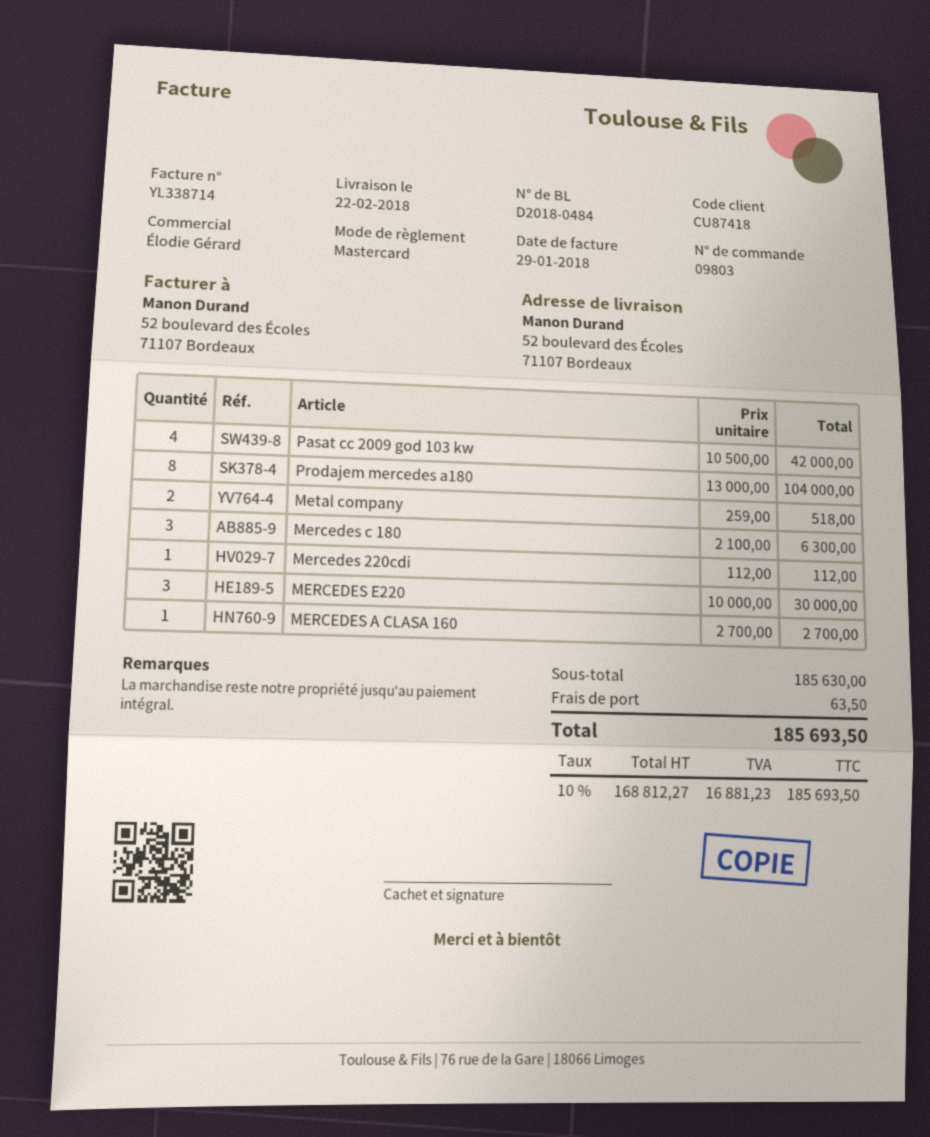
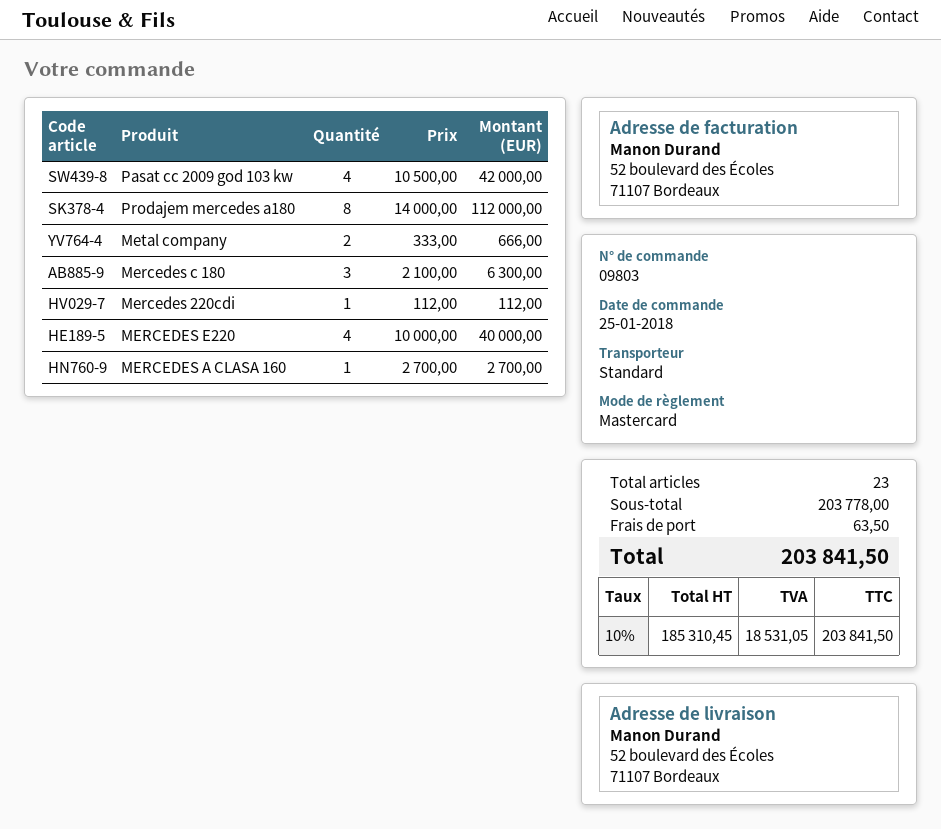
Prodajem mercedes a180: 8 x 13000.00 = 104000.00 -> 8 x 14000.00 = 112000.00
Metal company: 2 x 259.00 = 518.00 -> 2 x 333.00 = 666.00
MERCEDES E220: 3 x 10000.00 = 30000.00 -> 4 x 10000.00 = 40000.00
subtotal: 185630.00 -> 203778.00
net: 168812.27 -> 185310.45
tax: 10% = 16881.23 -> 10% = 18531.05
total: 185693.50 -> 203841.50

